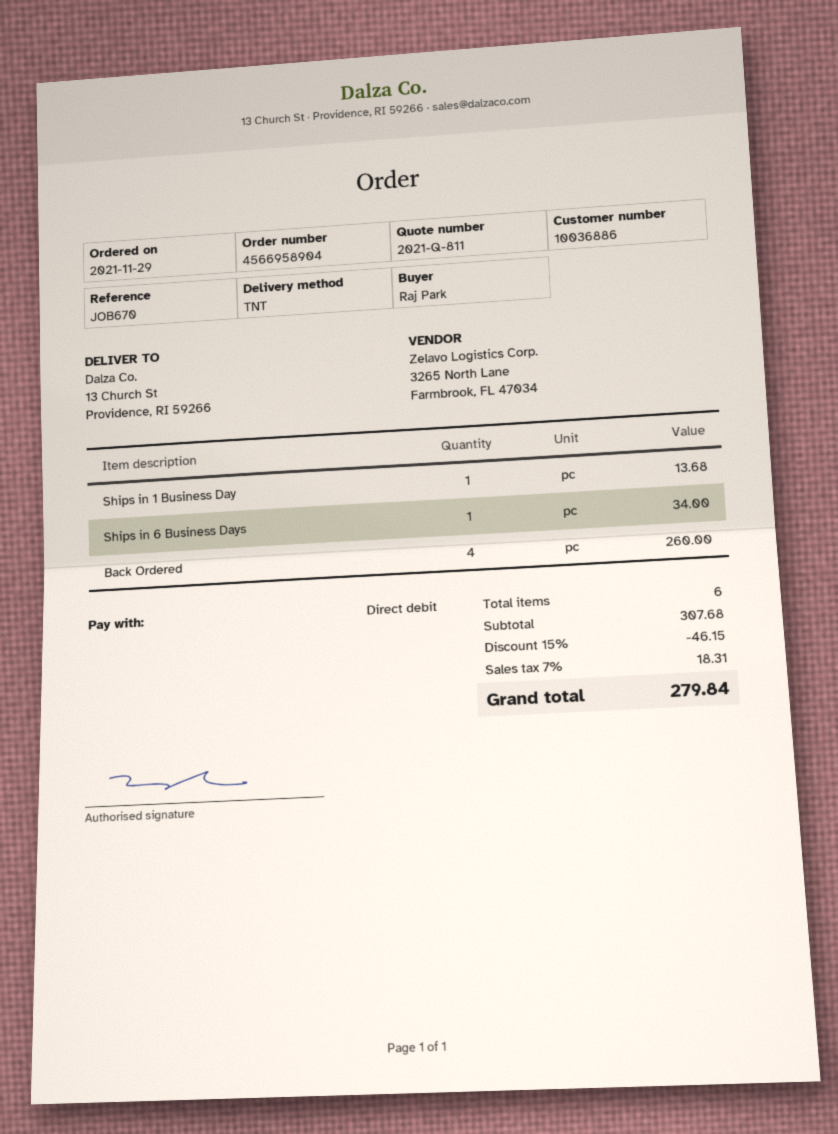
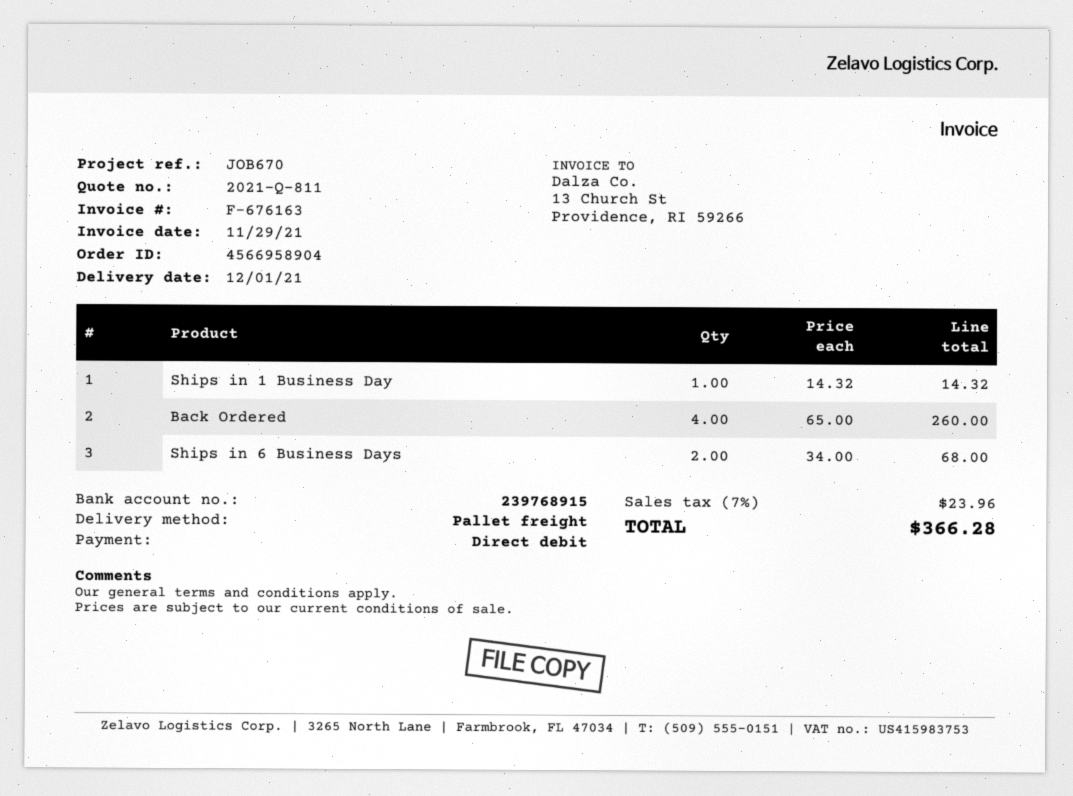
shipping method: TNT -> pallet freight
Ships in 1 Business Day: 1 for 13.68 -> 1 for 14.32
Ships in 6 Business Days: 1 for 34.00 -> 2 for 68.00
discount: 15% = 46.15 -> none
tax: 7% = 18.31 -> 7% = 23.96
total: 279.84 -> 366.28

